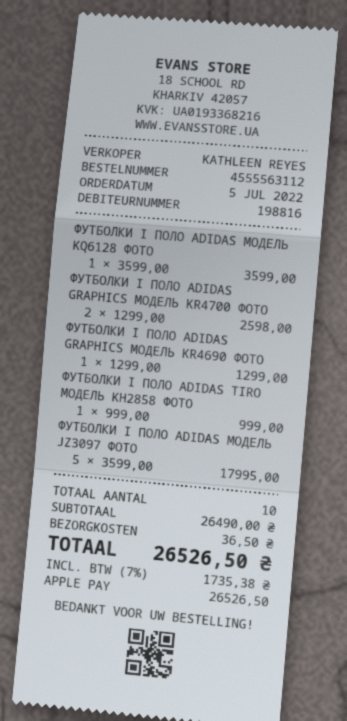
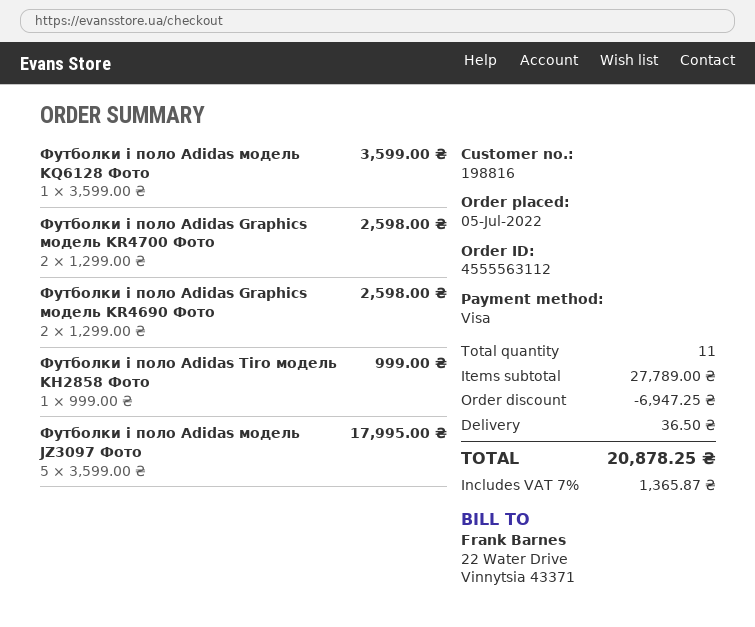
payment method: Apple Pay -> Visa
ФУТБОЛКИ І ПОЛО ADIDAS GRAPHICS МОДЕЛЬ KR4690 ФОТО: 1 x 1299.00 = 1299.00 -> 2 x 1299.00 = 2598.00
total quantity: 10 -> 11
subtotal: 26490.00 -> 27789.00
discount: none -> 6947.25
tax: 7% = 1735.38 -> 7% = 1365.87
total: 26526.50 -> 20878.25

